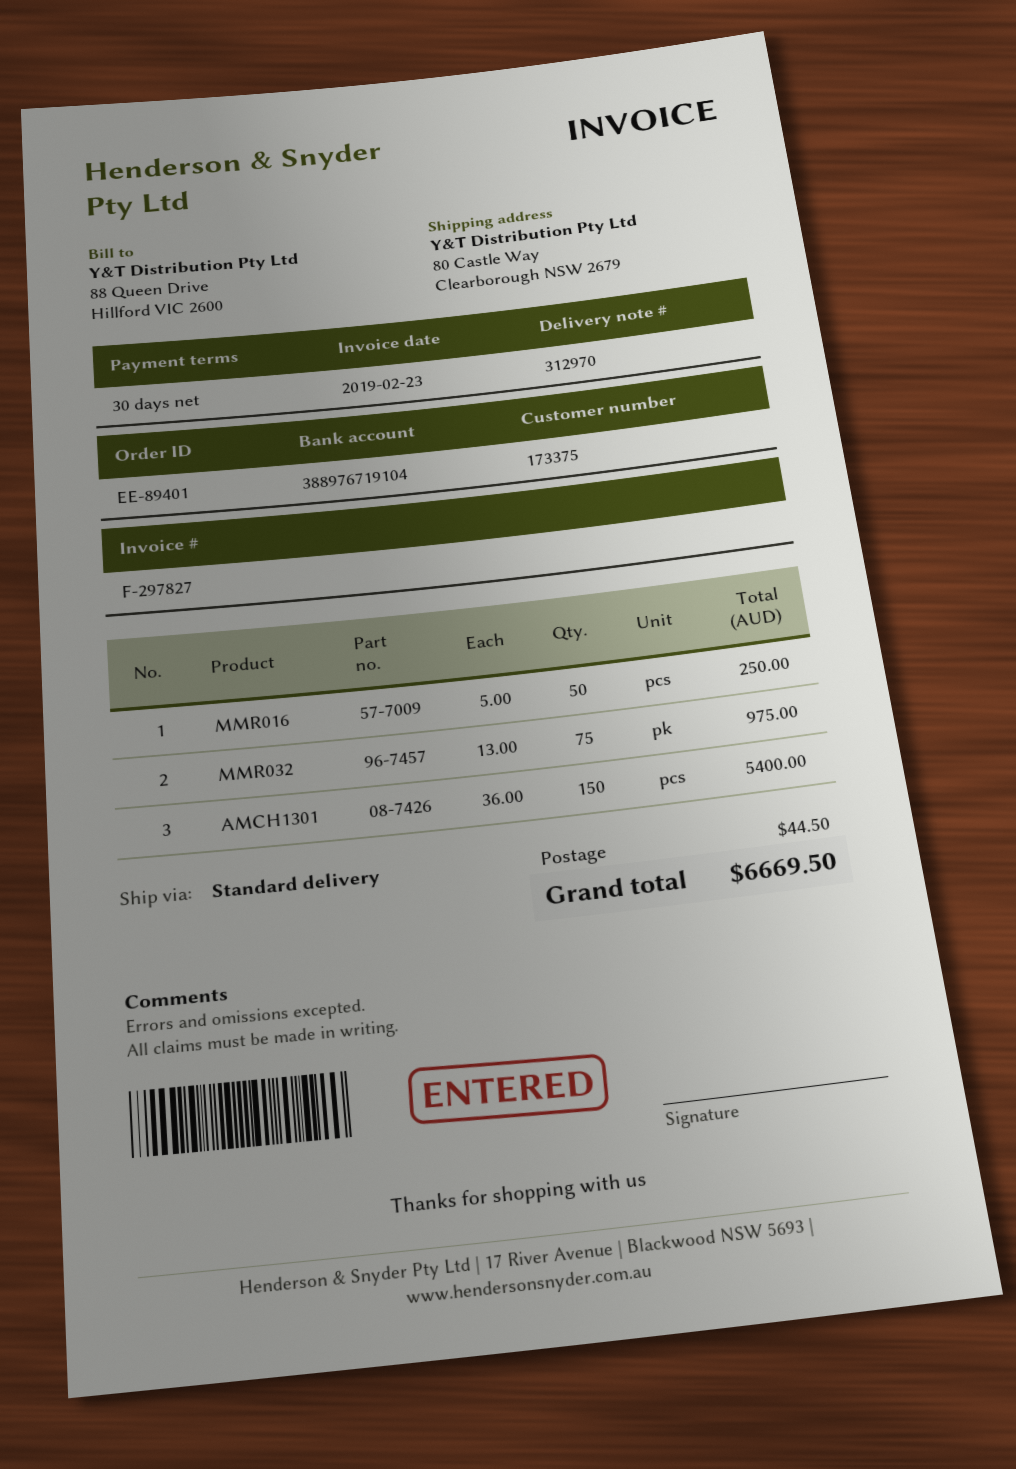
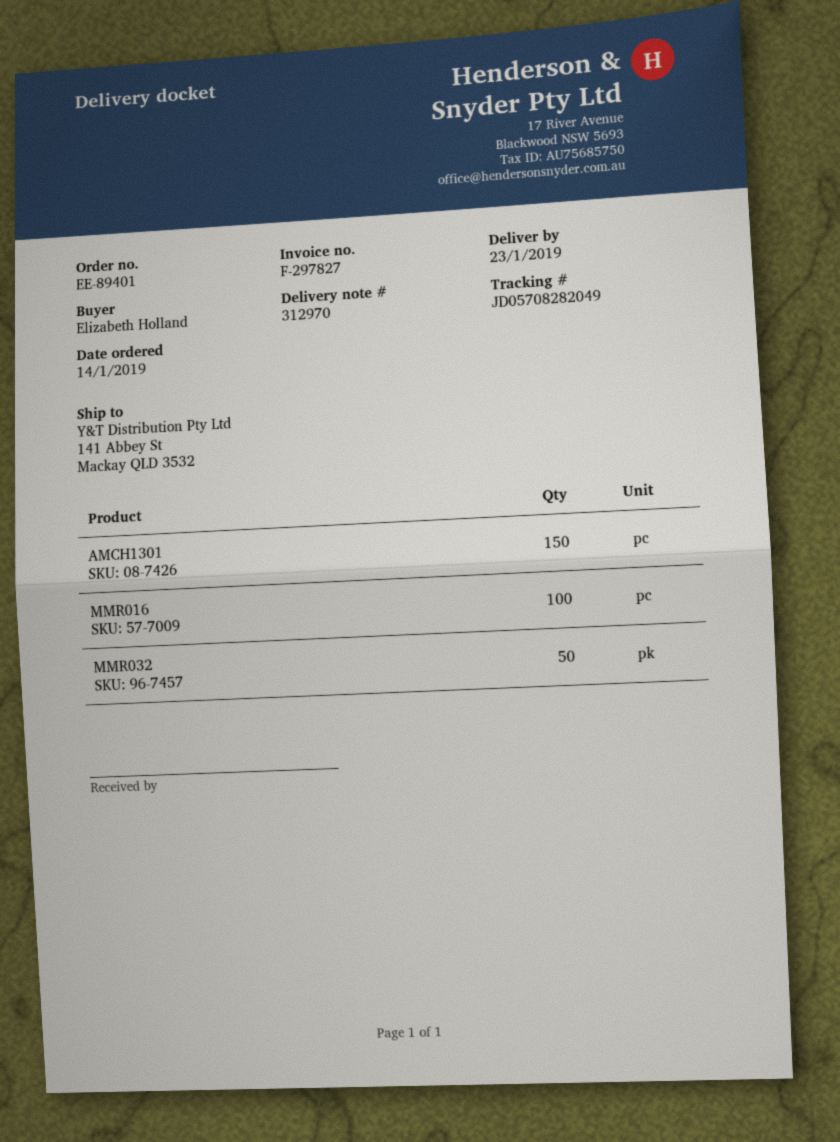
ship to: 80 Castle Way, Clearborough NSW 2679 -> 141 Abbey St, Mackay QLD 3532
MMR016: 50 -> 100
MMR032: 75 -> 50

